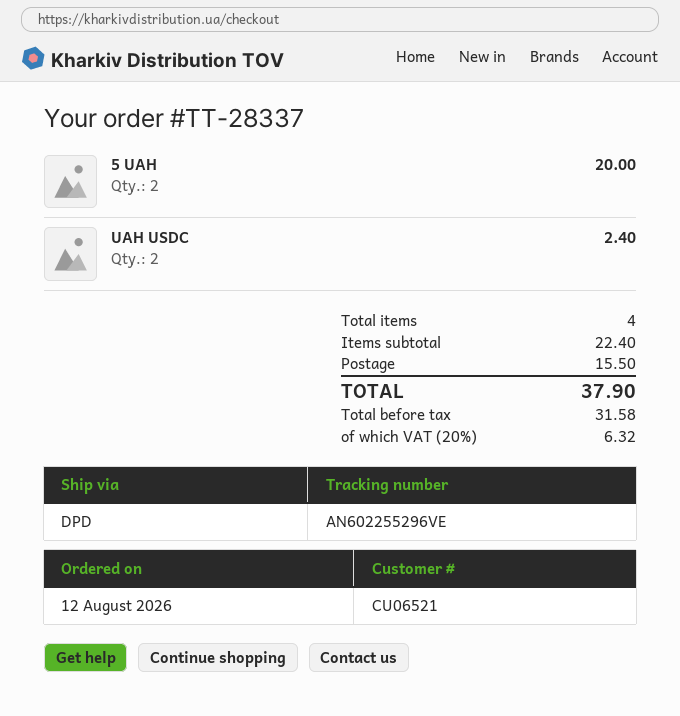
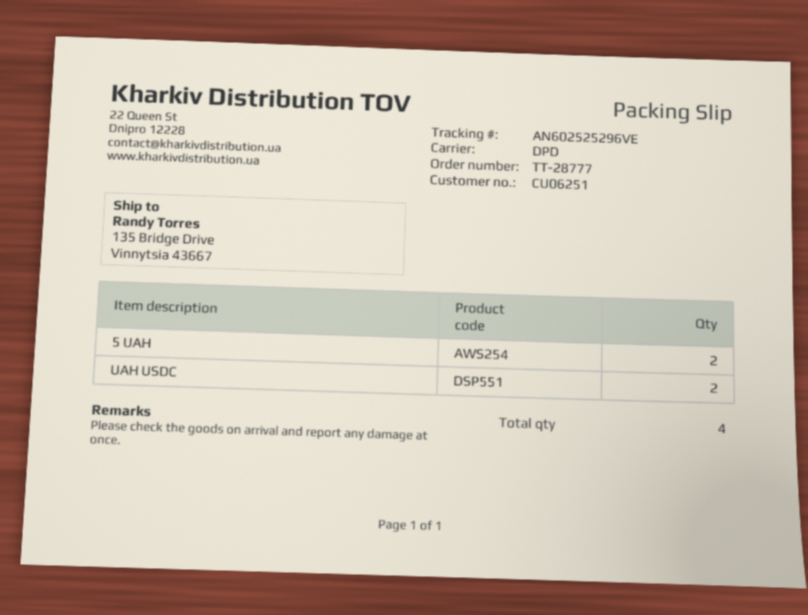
order number: TT-28337 -> TT-28777
customer number: CU06521 -> CU06251
tracking number: AN602255296VE -> AN602525296VE

